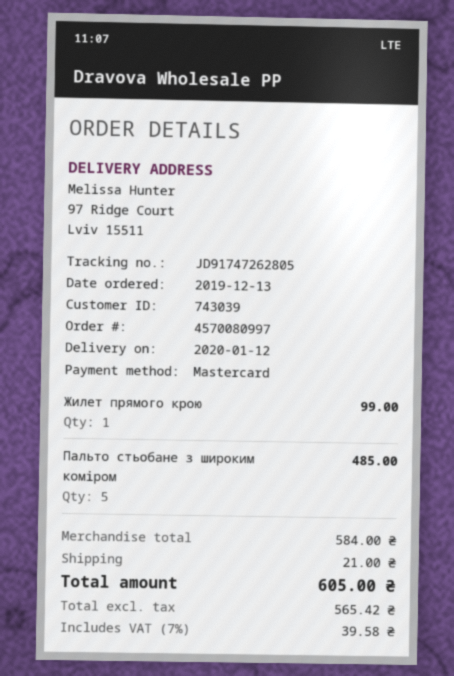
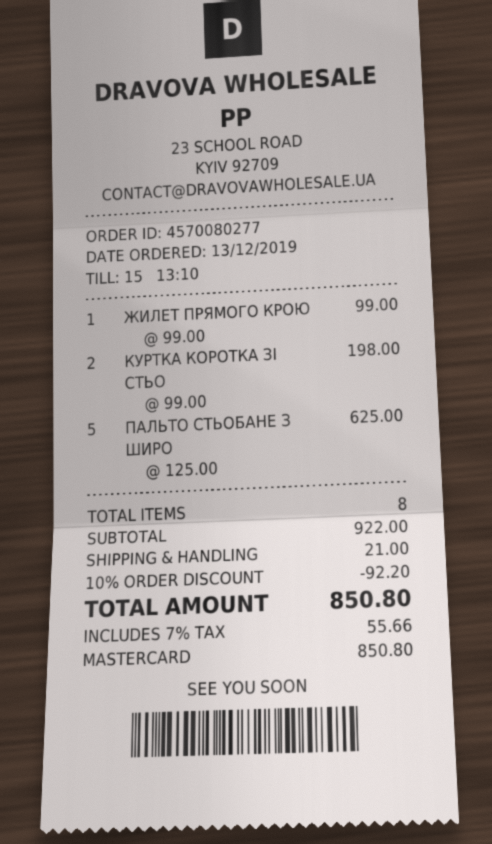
order number: 4570080997 -> 4570080277
Пальто стьобане з широким коміром: 5 for 485.00 -> 5 for 625.00
КУРТКА КОРОТКА ЗІ СТЬО: none -> 2 for 198.00
subtotal: 584.00 -> 922.00
discount: none -> 10% = 92.20
tax: 7% = 39.58 -> 7% = 55.66
total: 605.00 -> 850.80

